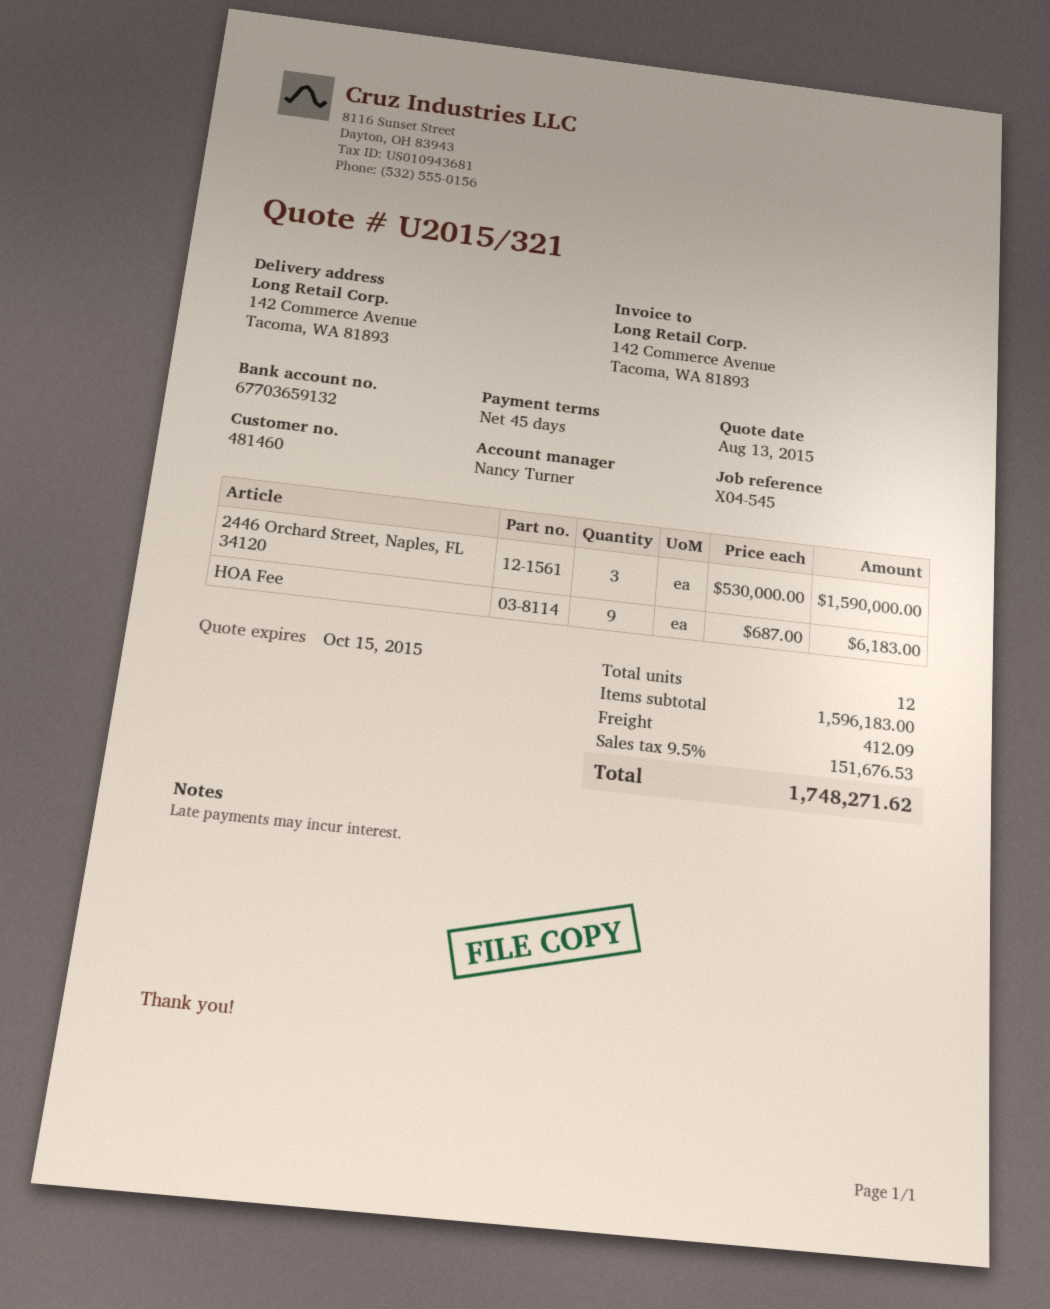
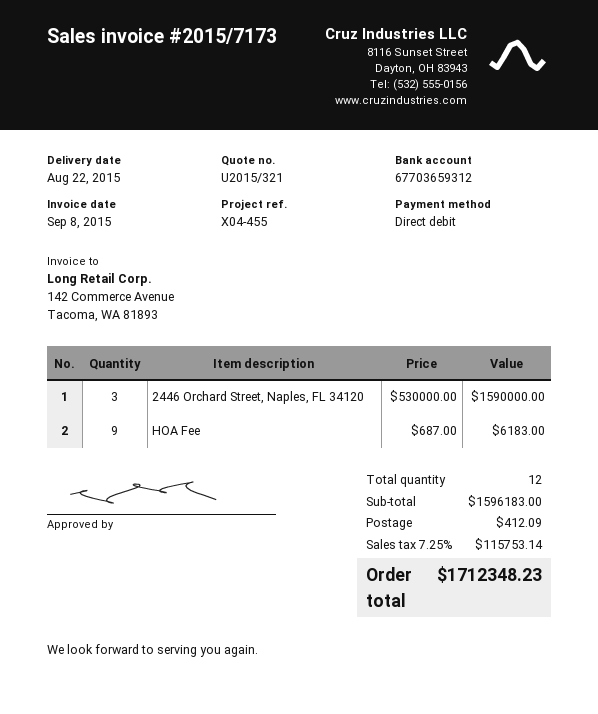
reference: X04-545 -> X04-455
bank account: 67703659132 -> 67703659312
tax: 9.5% = 151676.53 -> 7.25% = 115753.14
total: 1748271.62 -> 1712348.23

